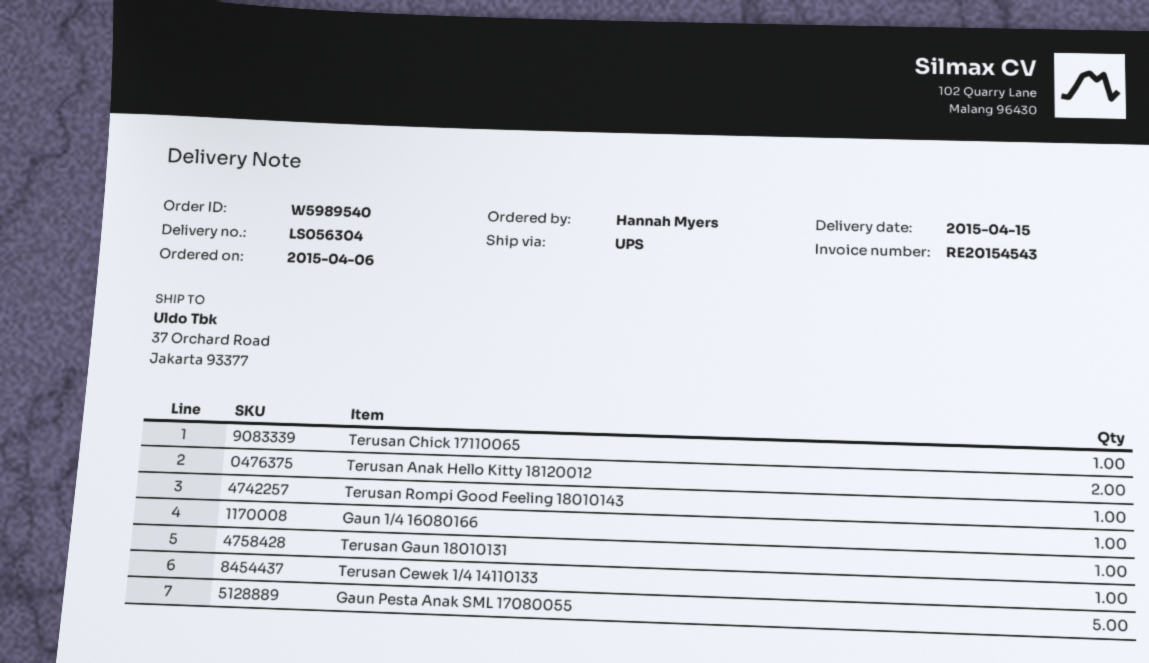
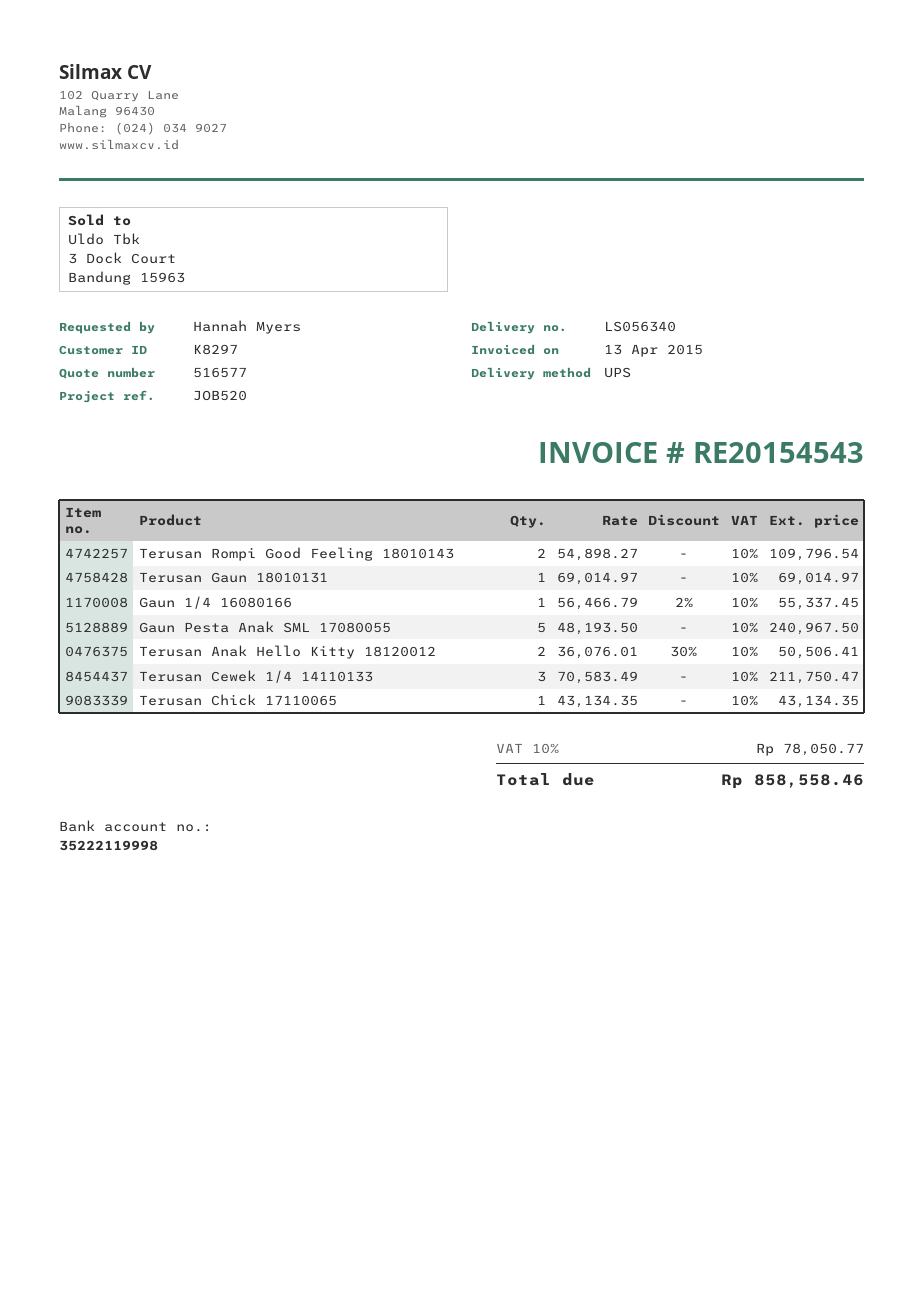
delivery note number: LS056304 -> LS056340
Terusan Rompi Good Feeling 18010143: 1 -> 2
Terusan Cewek 1/4 14110133: 1 -> 3

